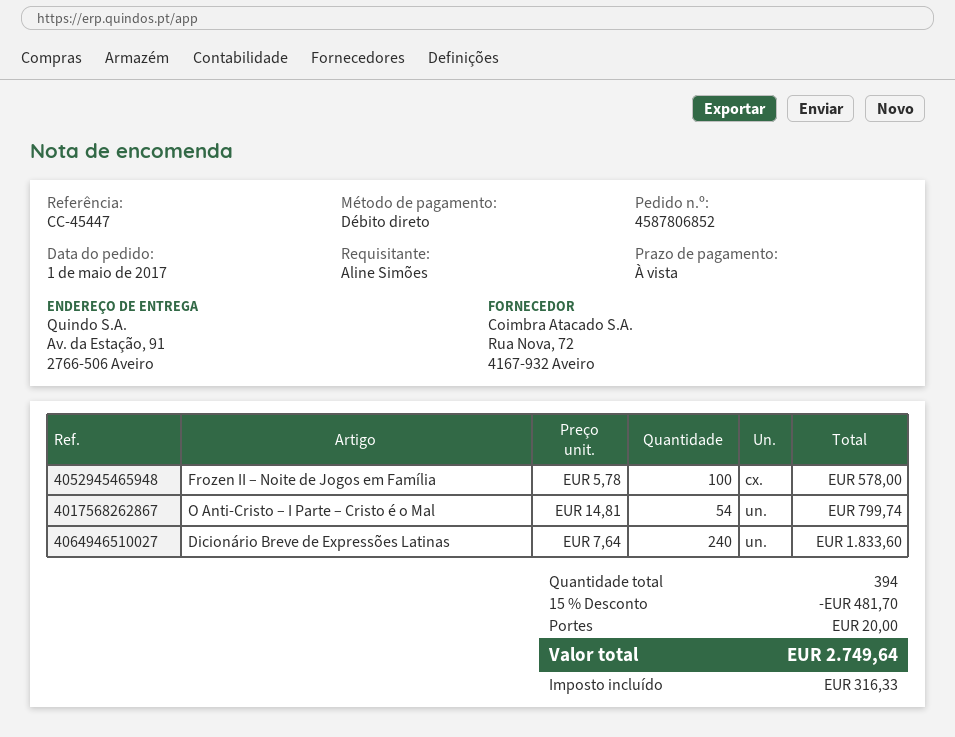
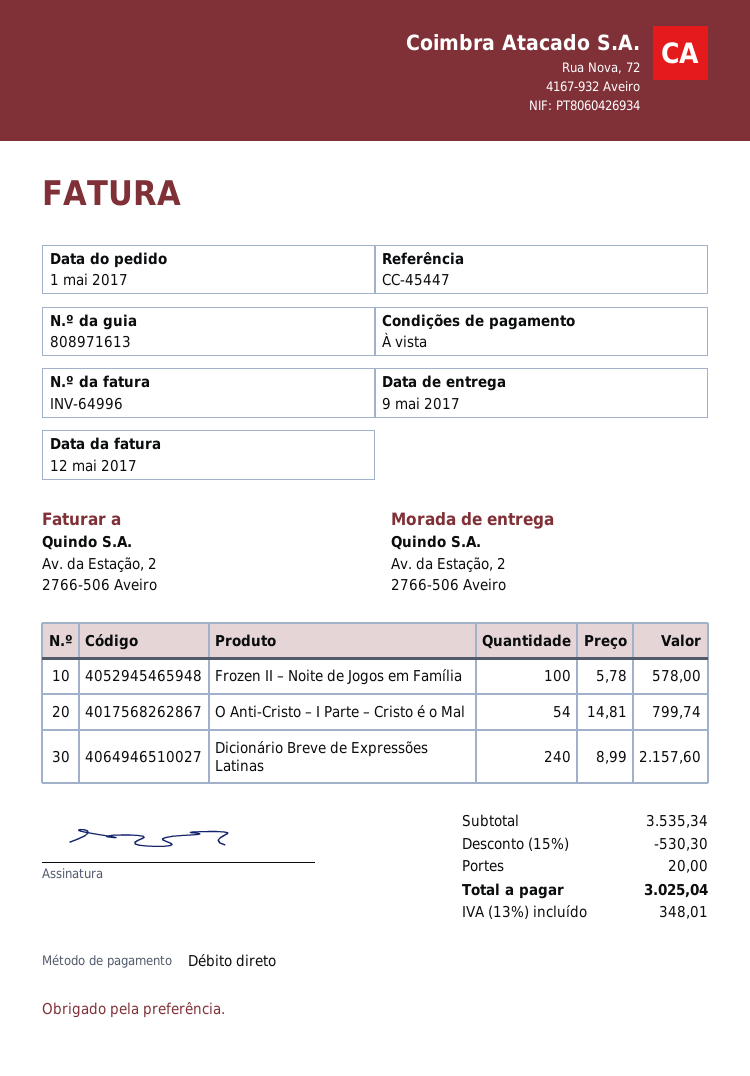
ship to: Av. da Estação, 91, 2766-506 Aveiro -> Av. da Estação, 2, 2766-506 Aveiro
Dicionário Breve de Expressões Latinas: 240 x 7.64 = 1833.60 -> 240 x 8.99 = 2157.60
discount: 15% = 481.70 -> 15% = 530.30
tax: 316.33 -> 348.01
total: 2749.64 -> 3025.04

